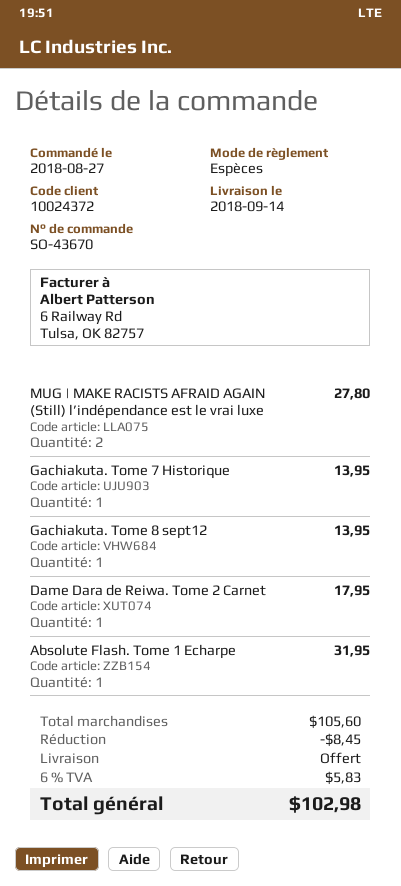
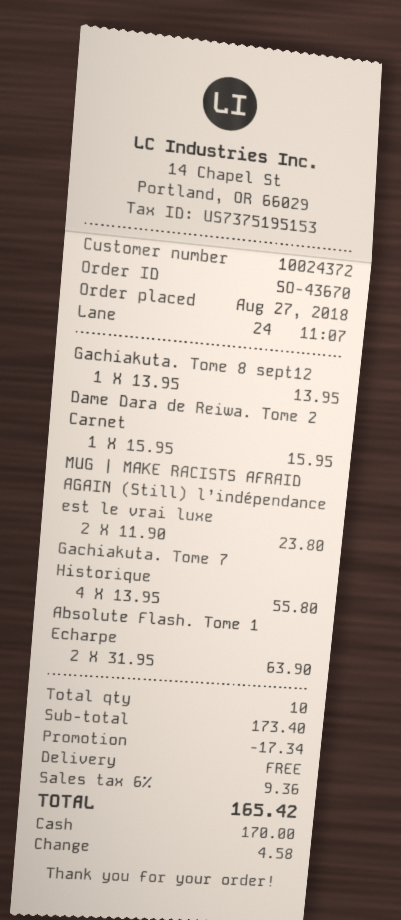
MUG | MAKE RACISTS AFRAID AGAIN (Still) l’indépendance est le vrai luxe: 2 for 27.80 -> 2 for 23.80
Gachiakuta. Tome 7 Historique: 1 for 13.95 -> 4 for 55.80
Dame Dara de Reiwa. Tome 2 Carnet: 1 for 17.95 -> 1 for 15.95
Absolute Flash. Tome 1 Echarpe: 1 for 31.95 -> 2 for 63.90
subtotal: 105.60 -> 173.40
discount: 8.45 -> 17.34
tax: 6% = 5.83 -> 6% = 9.36
total: 102.98 -> 165.42

